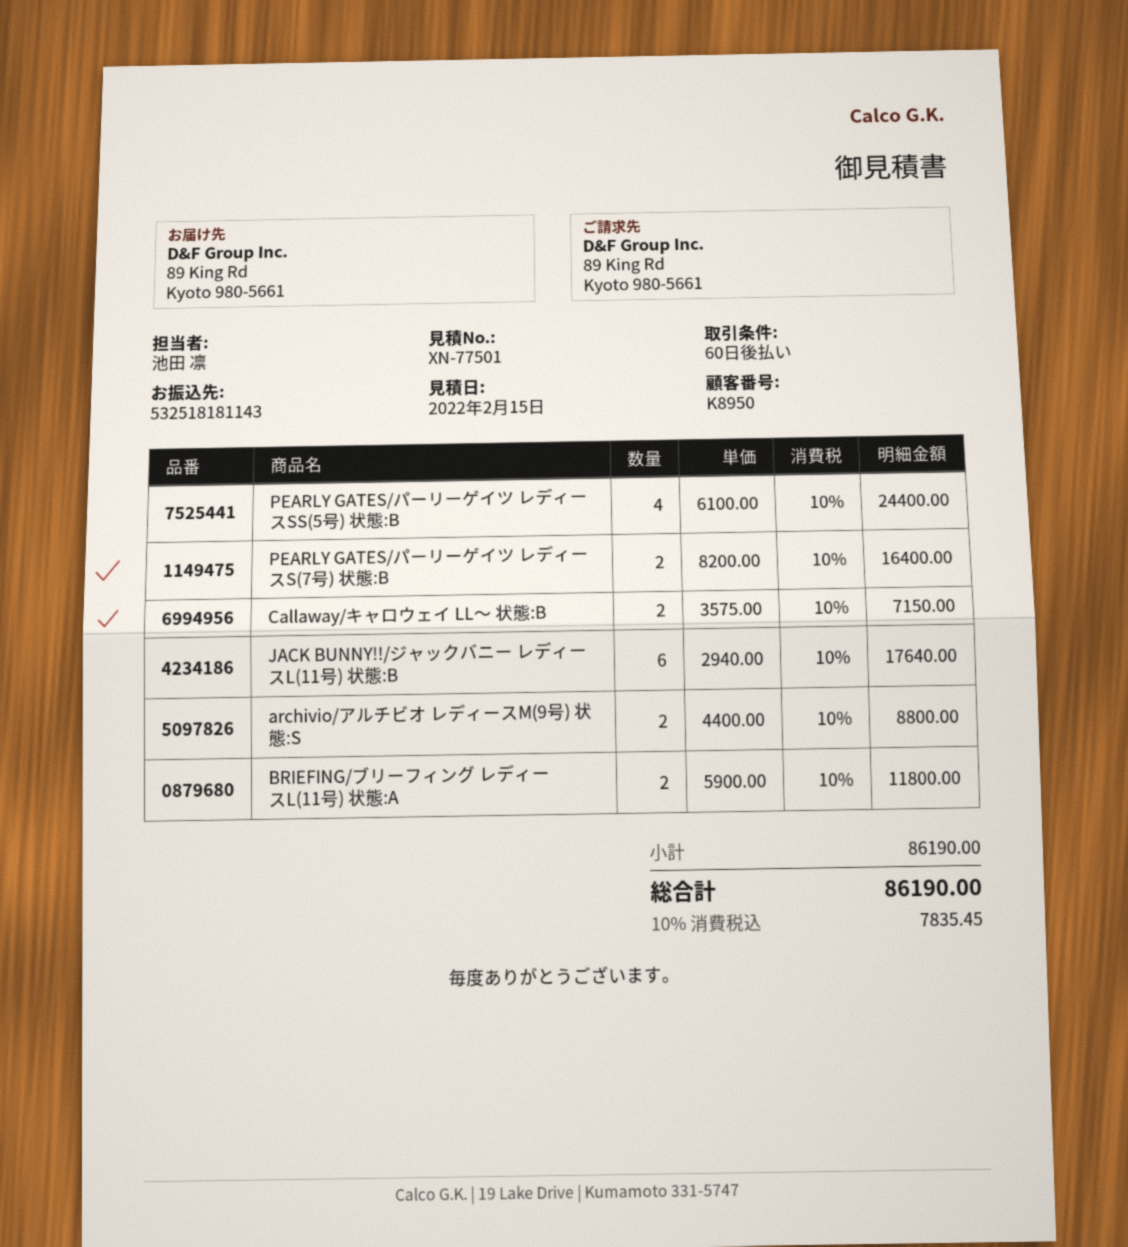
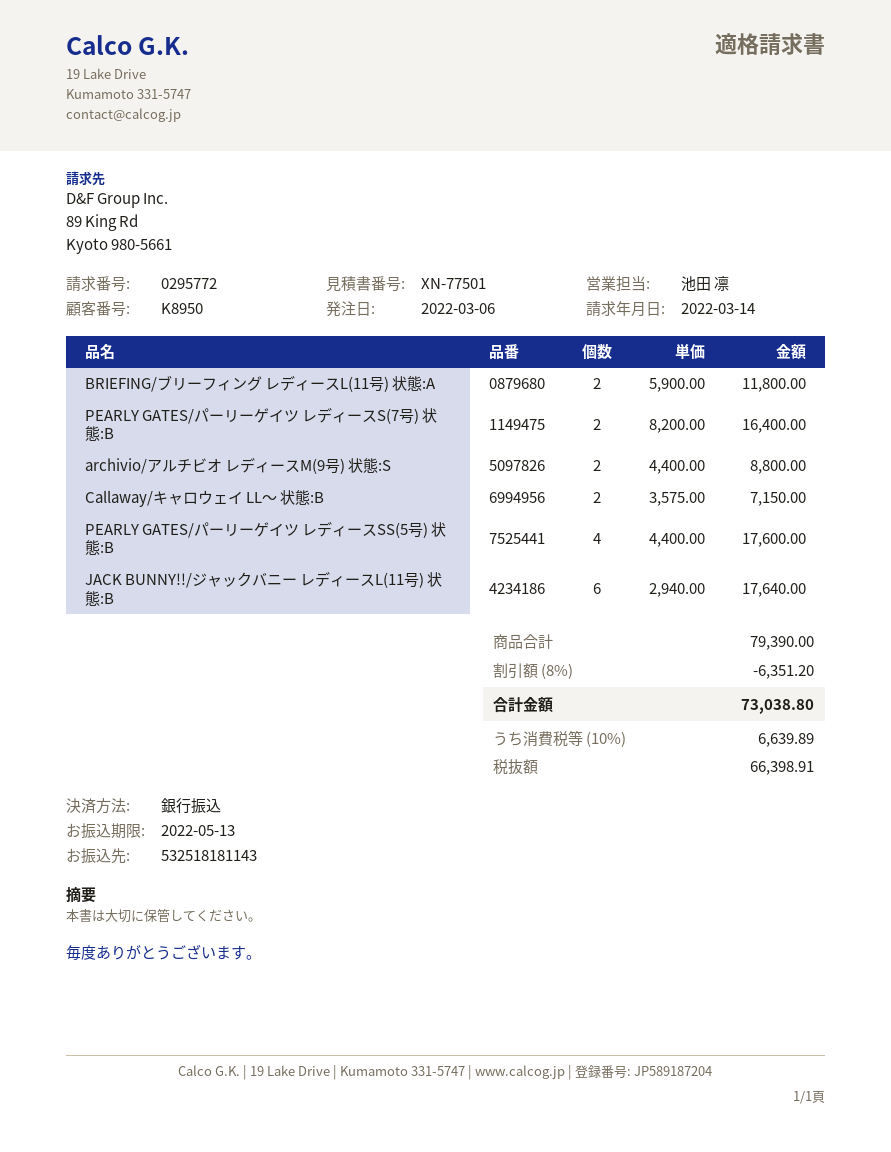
PEARLY GATES/パーリーゲイツ レディースSS(5号) 状態:B: 4 x 6100.00 = 24400.00 -> 4 x 4400.00 = 17600.00
subtotal: 86190.00 -> 79390.00
discount: none -> 8% = 6351.20
tax: 10% = 7835.45 -> 10% = 6639.89
total: 86190.00 -> 73038.80

